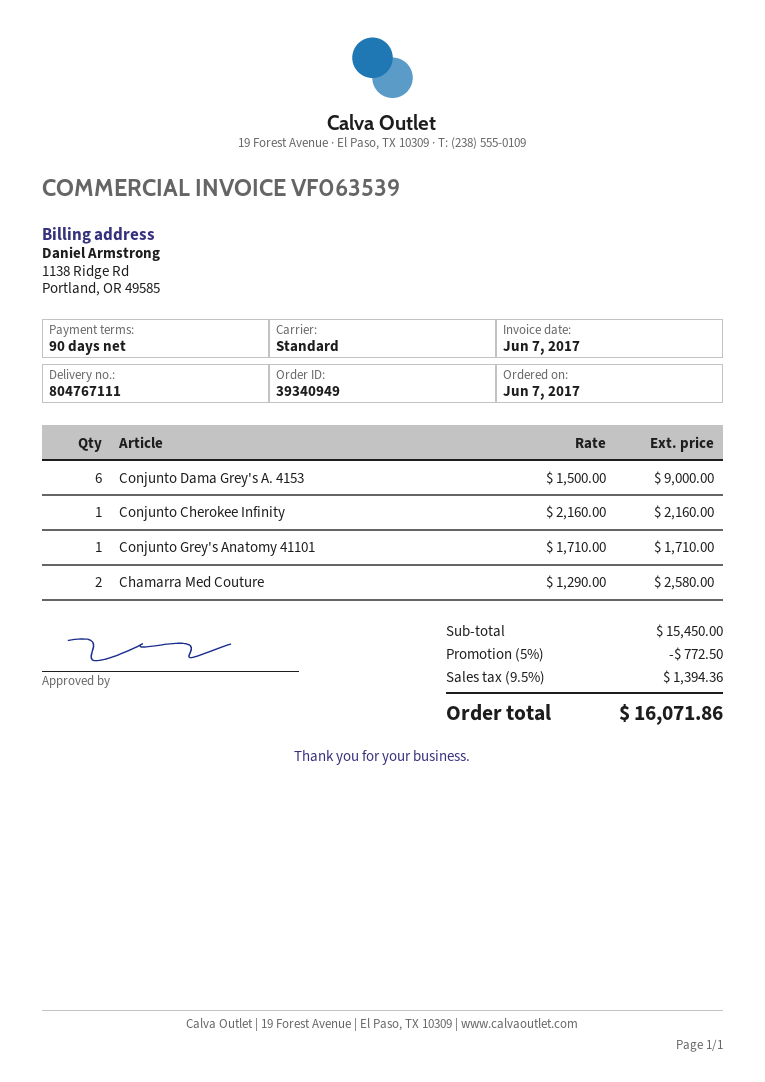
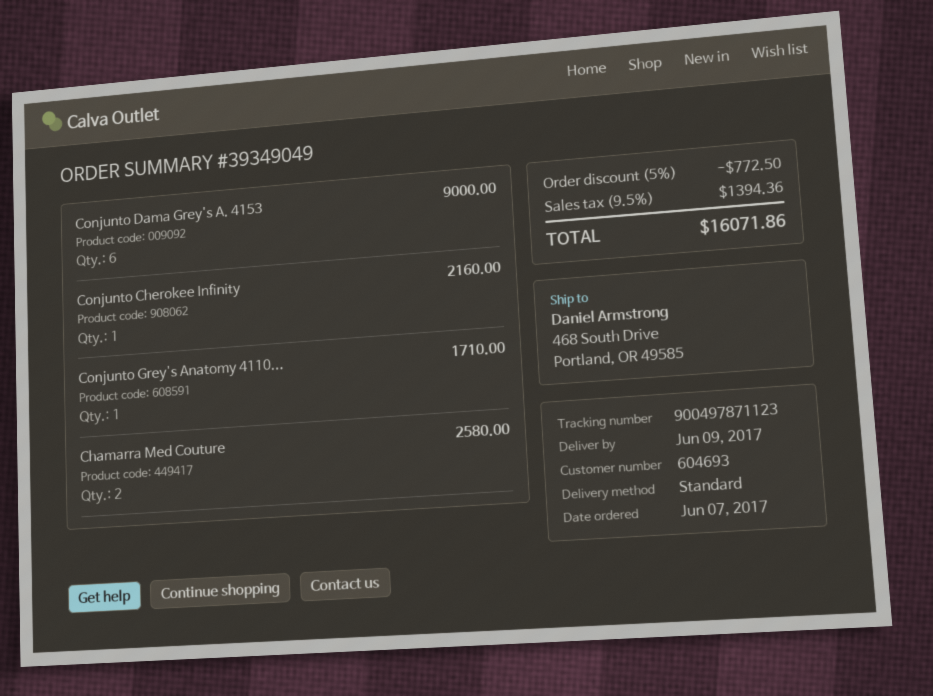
order number: 39340949 -> 39349049

